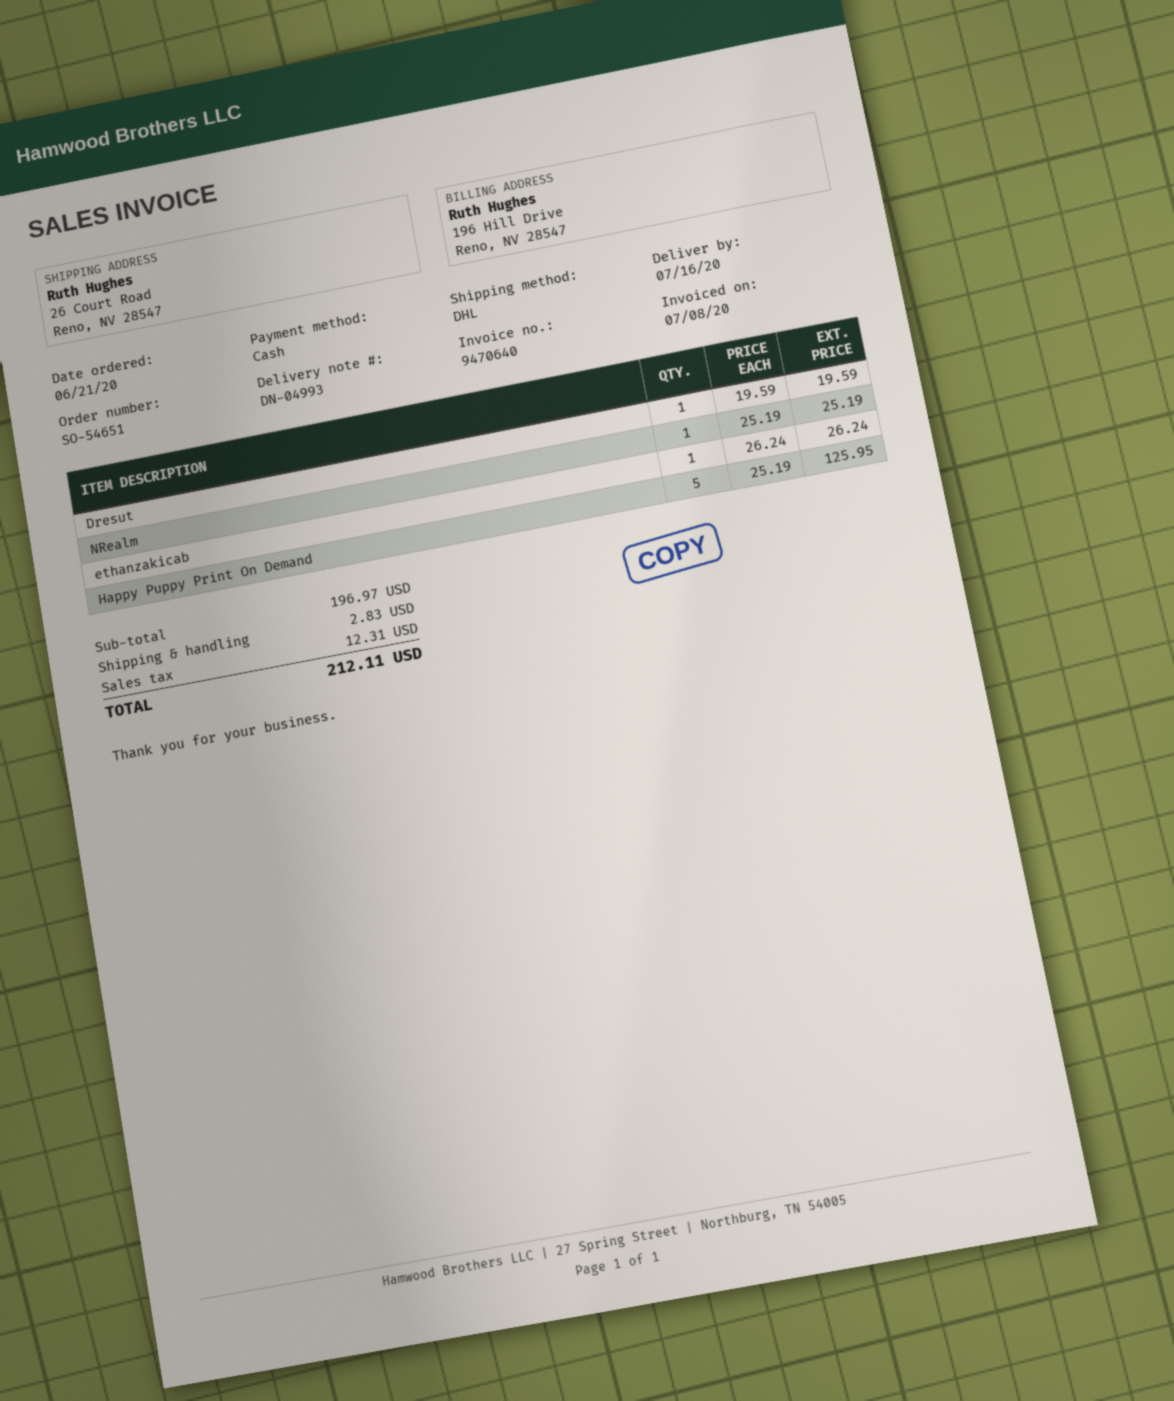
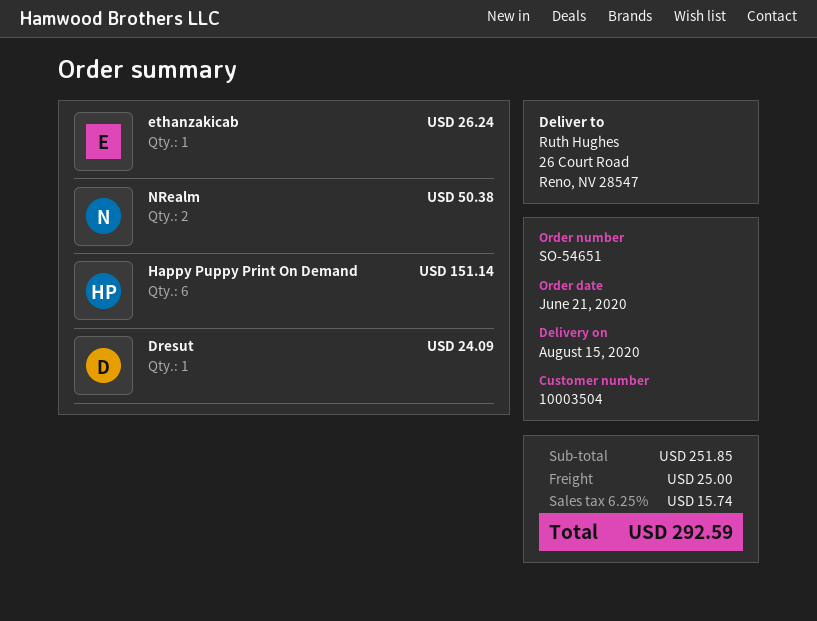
delivery date: 2020-07-16 -> 2020-08-15
Dresut: 1 for 19.59 -> 1 for 24.09
NRealm: 1 for 25.19 -> 2 for 50.38
Happy Puppy Print On Demand: 5 for 125.95 -> 6 for 151.14
subtotal: 196.97 -> 251.85
shipping: 2.83 -> 25.00
tax: 12.31 -> 15.74
total: 212.11 -> 292.59

